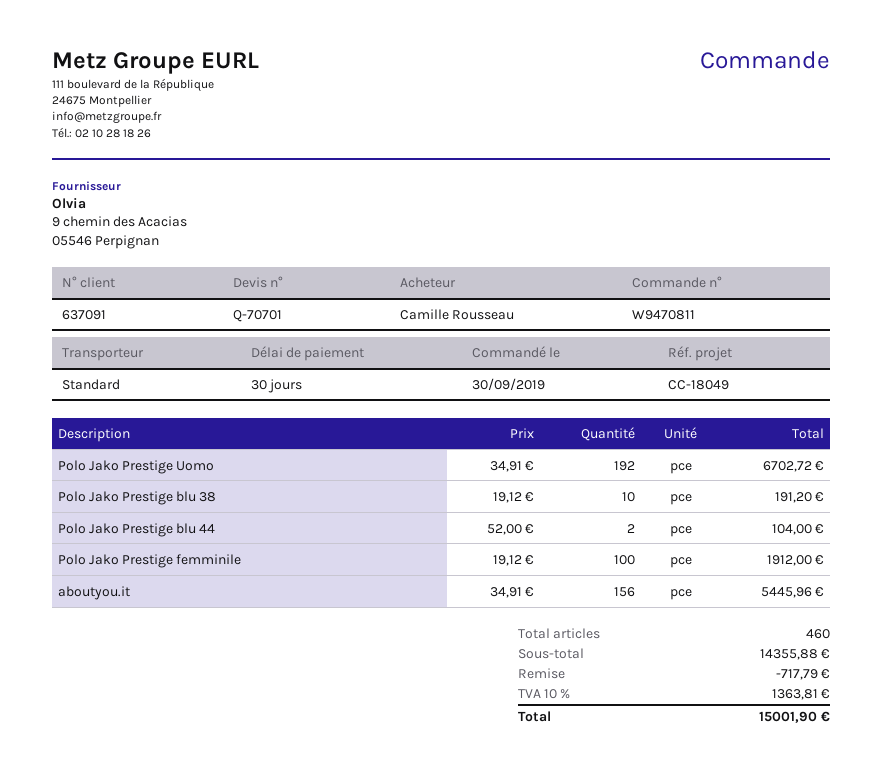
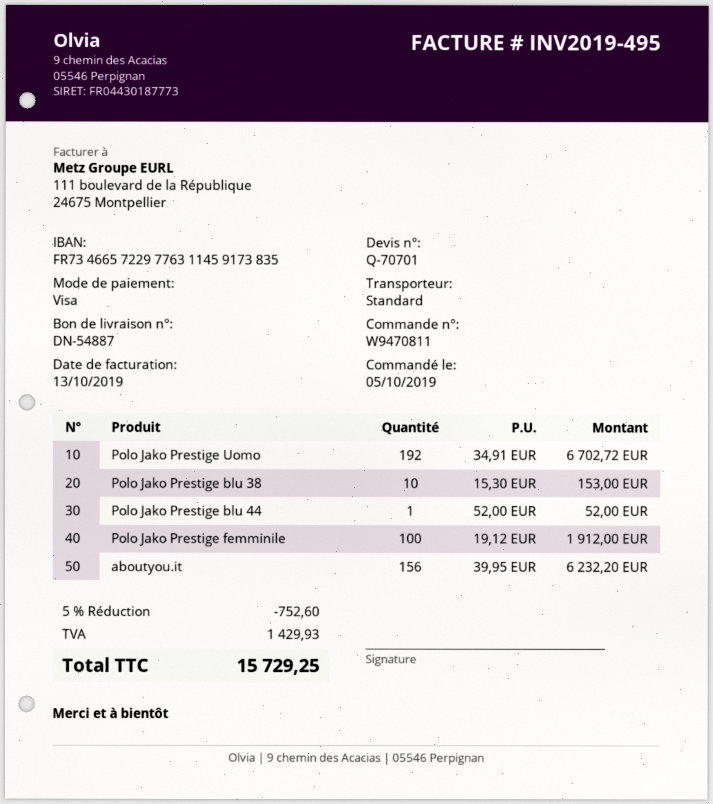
order date: 2019-09-30 -> 2019-10-05
Polo Jako Prestige blu 38: 10 x 19.12 = 191.20 -> 10 x 15.30 = 153.00
Polo Jako Prestige blu 44: 2 x 52.00 = 104.00 -> 1 x 52.00 = 52.00
aboutyou.it: 156 x 34.91 = 5445.96 -> 156 x 39.95 = 6232.20
discount: 717.79 -> 752.60
tax: 1363.81 -> 1429.93
total: 15001.90 -> 15729.25

